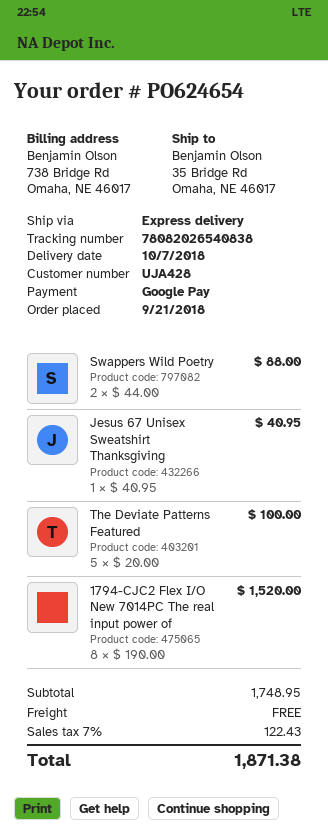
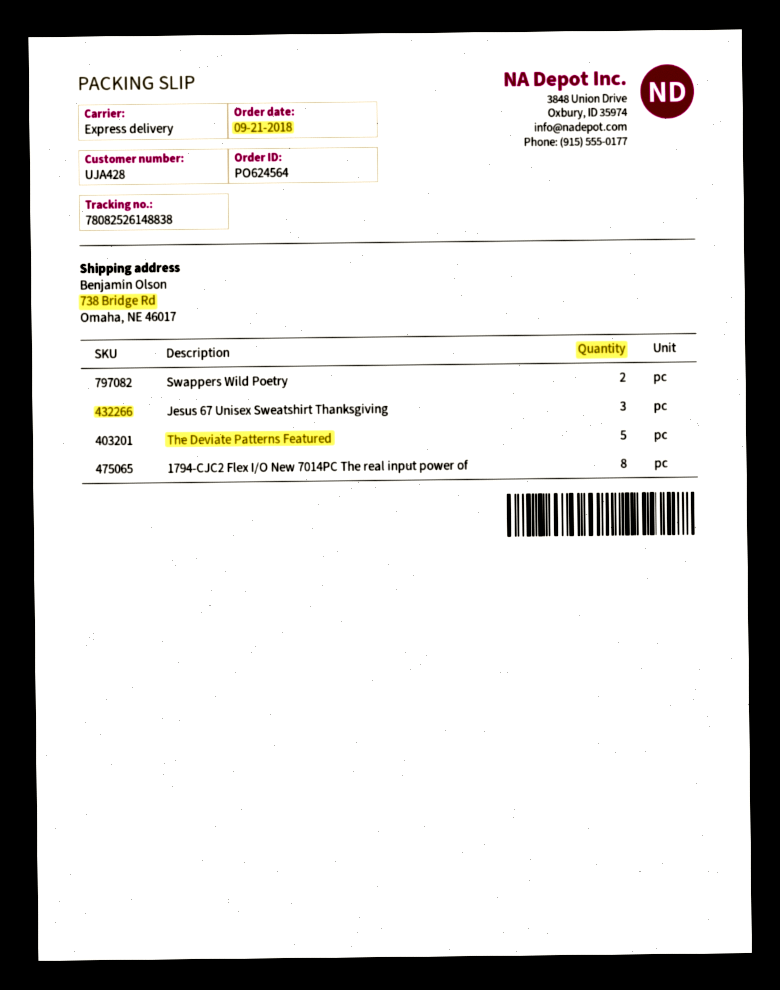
order number: PO624654 -> PO624564
tracking number: 78082026540838 -> 78082526148838
ship to: 35 Bridge Rd, Omaha, NE 46017 -> 738 Bridge Rd, Omaha, NE 46017
Jesus 67 Unisex Sweatshirt Thanksgiving: 1 -> 3

